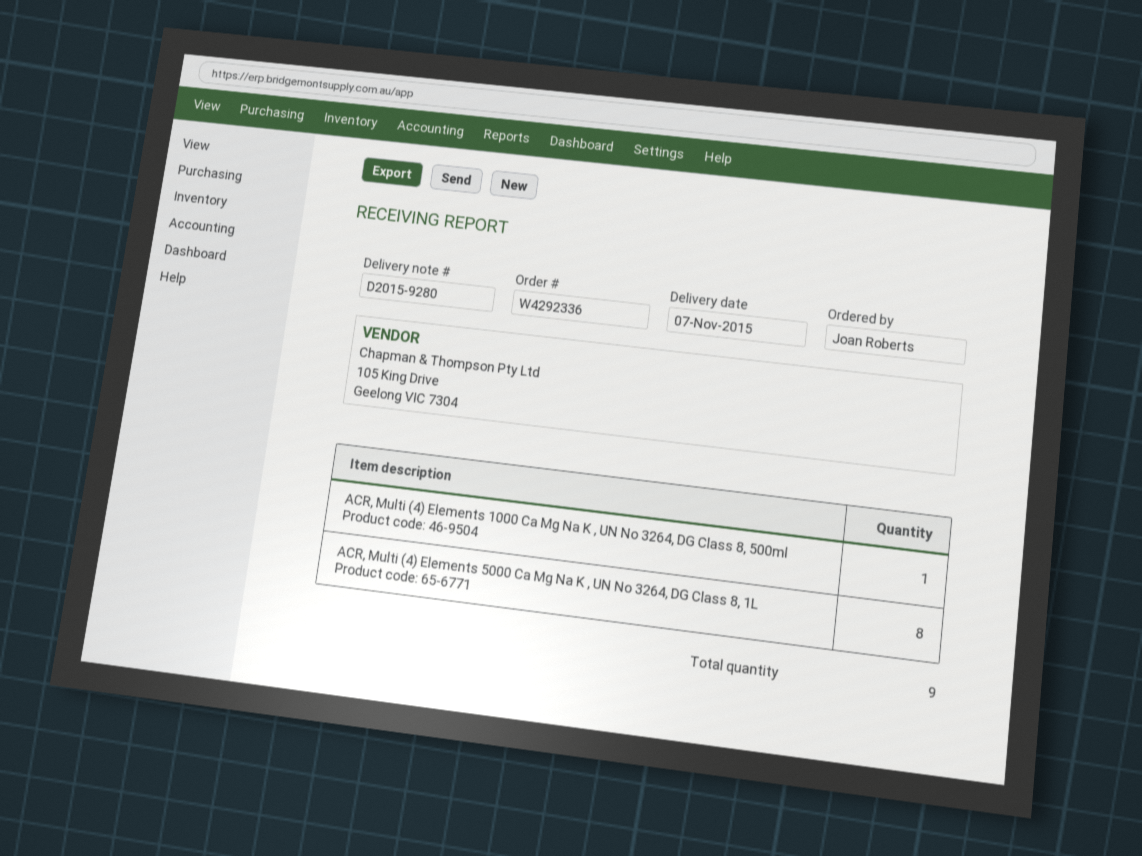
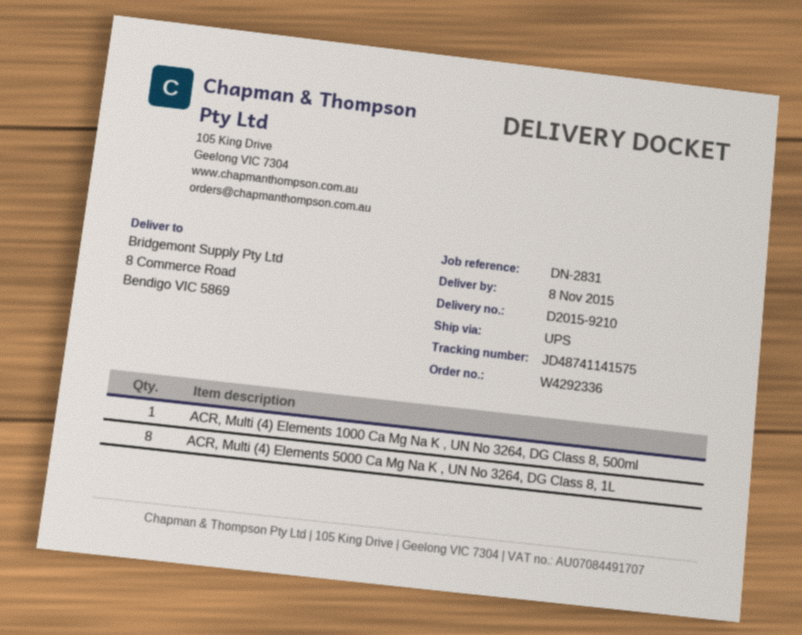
delivery note number: D2015-9280 -> D2015-9210
delivery date: 2015-11-07 -> 2015-11-08

